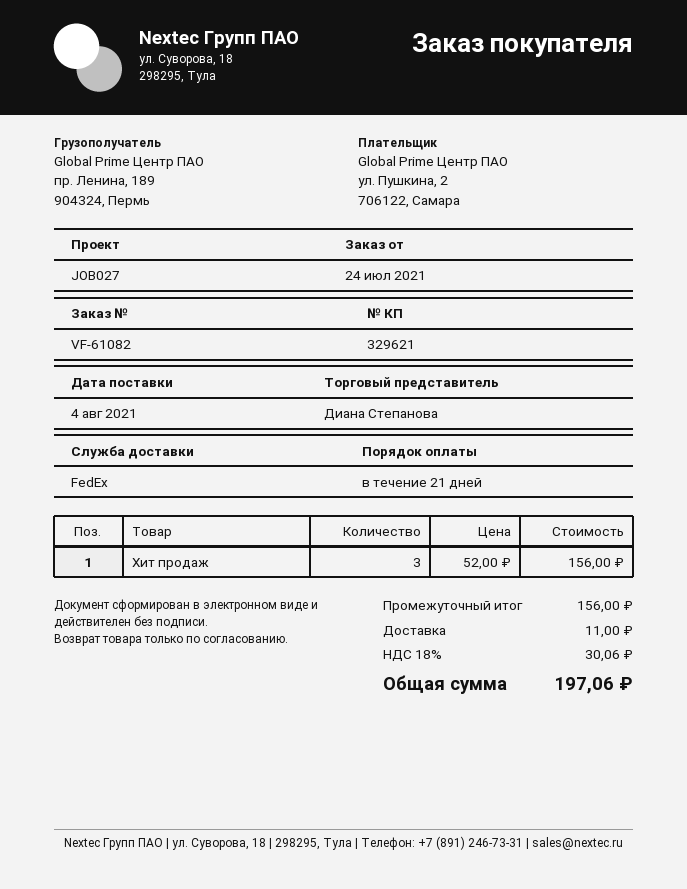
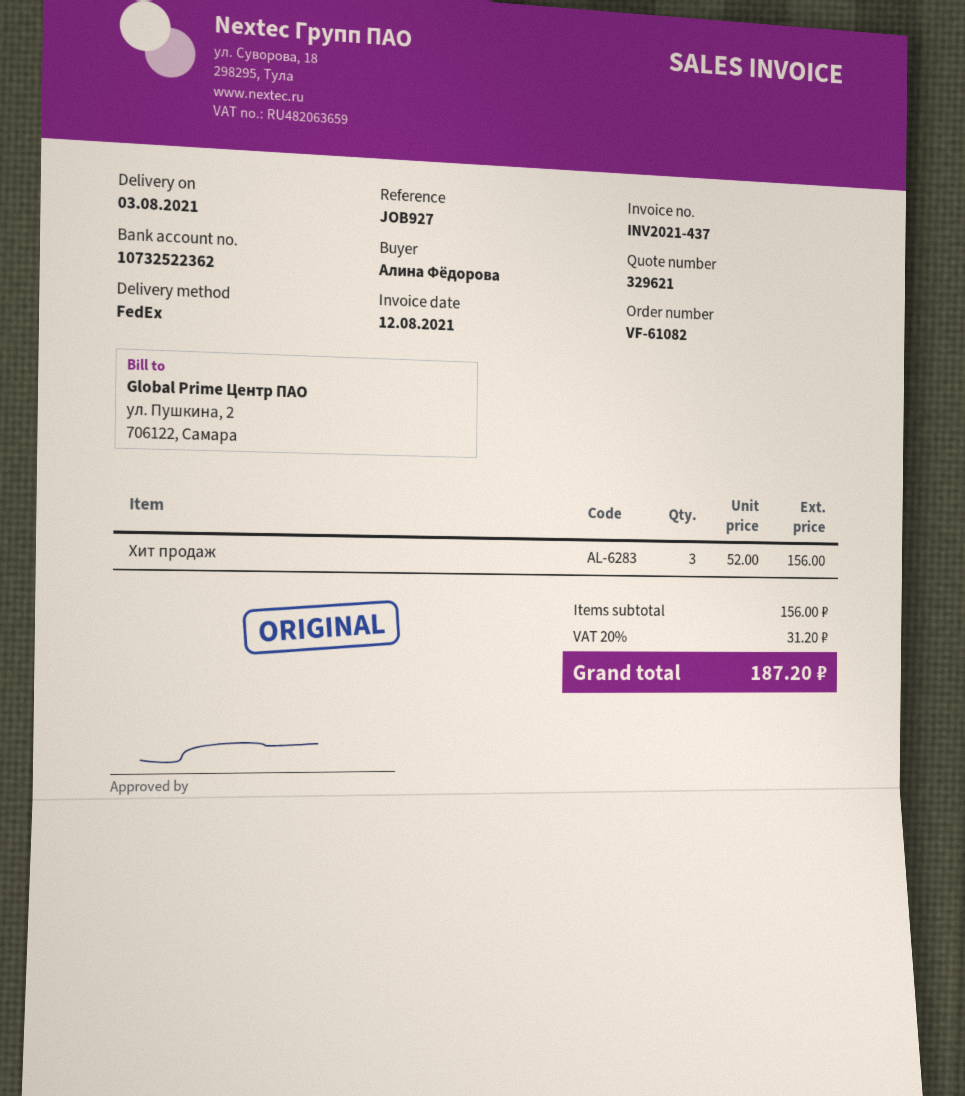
delivery date: 2021-08-04 -> 2021-08-03
reference: JOB027 -> JOB927
shipping: 11.00 -> none
tax: 18% = 30.06 -> 20% = 31.20
total: 197.06 -> 187.20

